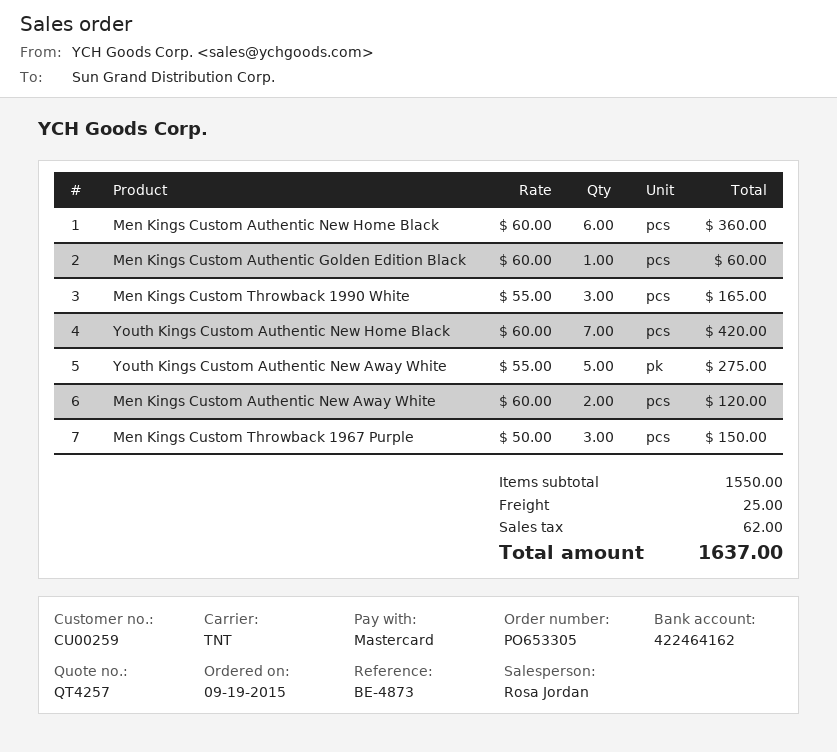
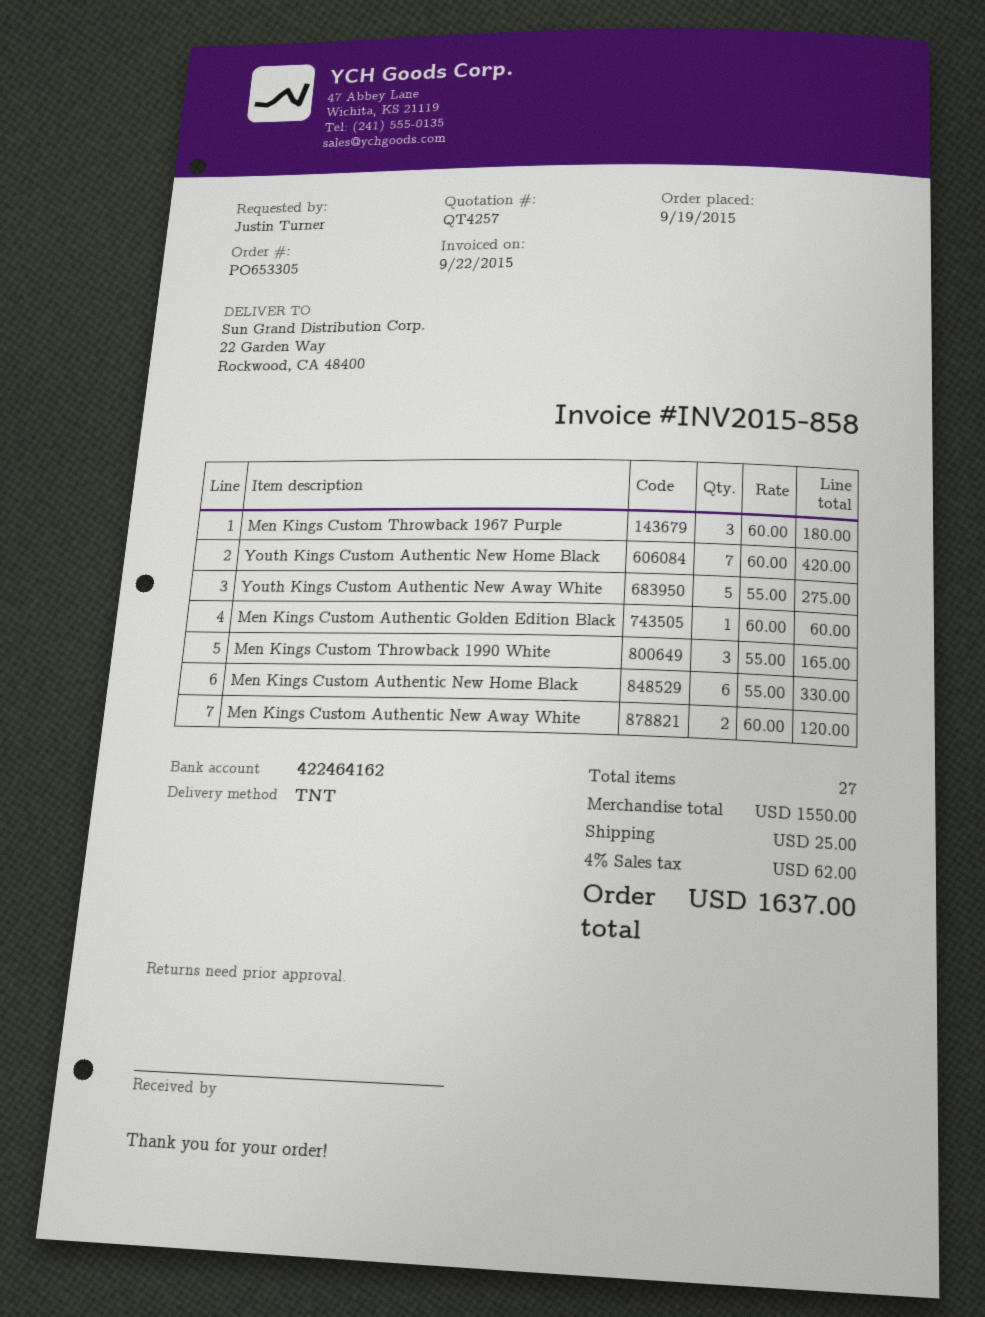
Men Kings Custom Authentic New Home Black: 6 x 60.00 = 360.00 -> 6 x 55.00 = 330.00
Men Kings Custom Throwback 1967 Purple: 3 x 50.00 = 150.00 -> 3 x 60.00 = 180.00

